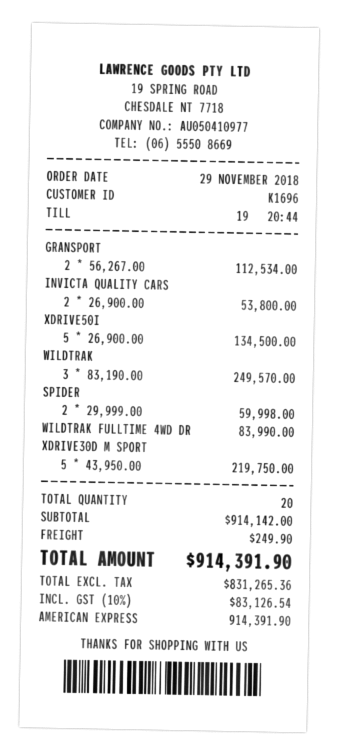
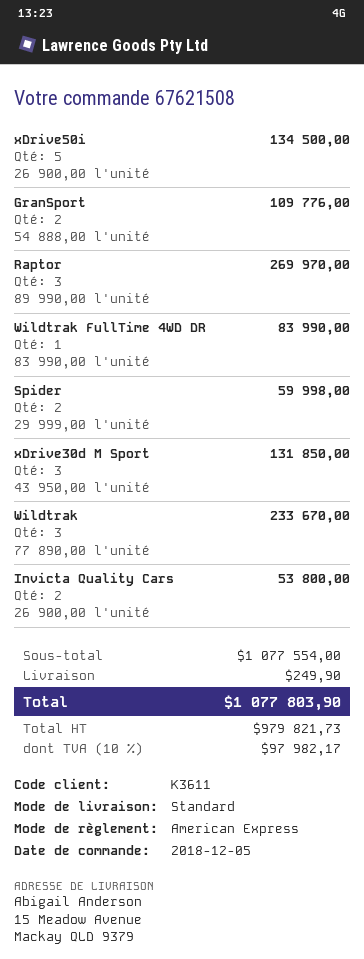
order date: 2018-11-29 -> 2018-12-05
customer number: K1696 -> K3611
GRANSPORT: 2 x 56267.00 = 112534.00 -> 2 x 54888.00 = 109776.00
WILDTRAK: 3 x 83190.00 = 249570.00 -> 3 x 77890.00 = 233670.00
XDRIVE30D M SPORT: 5 x 43950.00 = 219750.00 -> 3 x 43950.00 = 131850.00
Raptor: none -> 3 x 89990.00 = 269970.00
subtotal: 914142.00 -> 1077554.00
net: 831265.36 -> 979821.73
tax: 10% = 83126.54 -> 10% = 97982.17
total: 914391.90 -> 1077803.90

